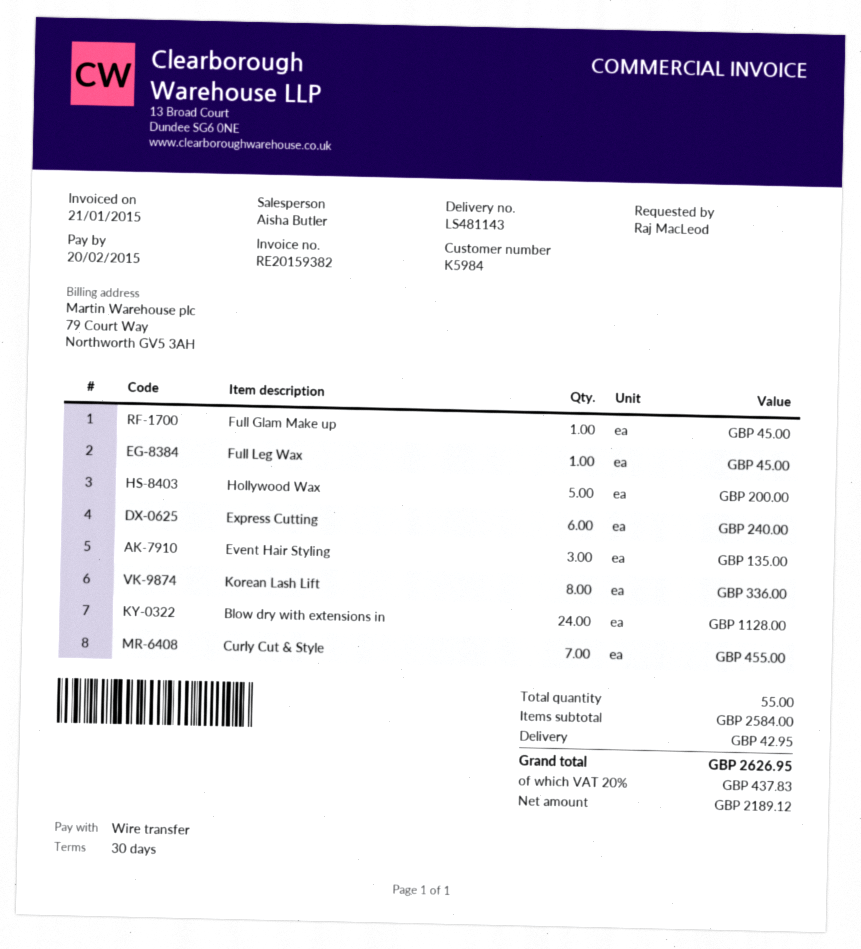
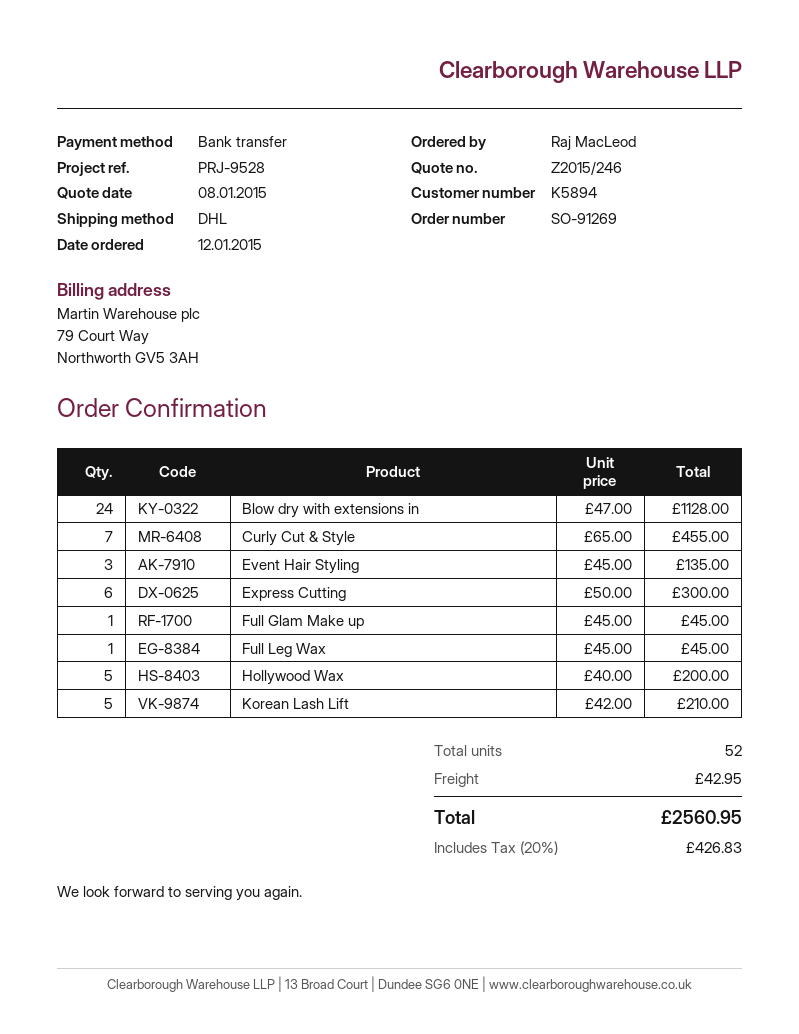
customer number: K5984 -> K5894
Express Cutting: 6 for 240.00 -> 6 for 300.00
Korean Lash Lift: 8 for 336.00 -> 5 for 210.00
total quantity: 55 -> 52
tax: 20% = 437.83 -> 20% = 426.83
total: 2626.95 -> 2560.95

